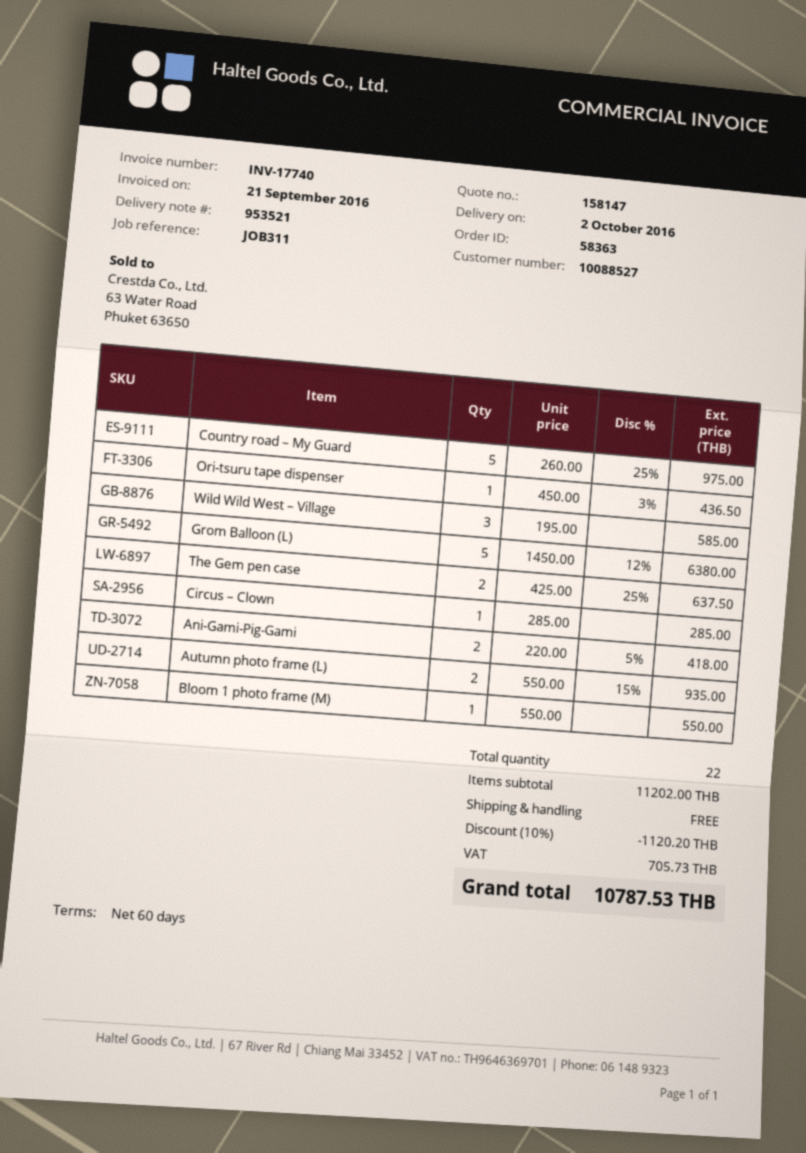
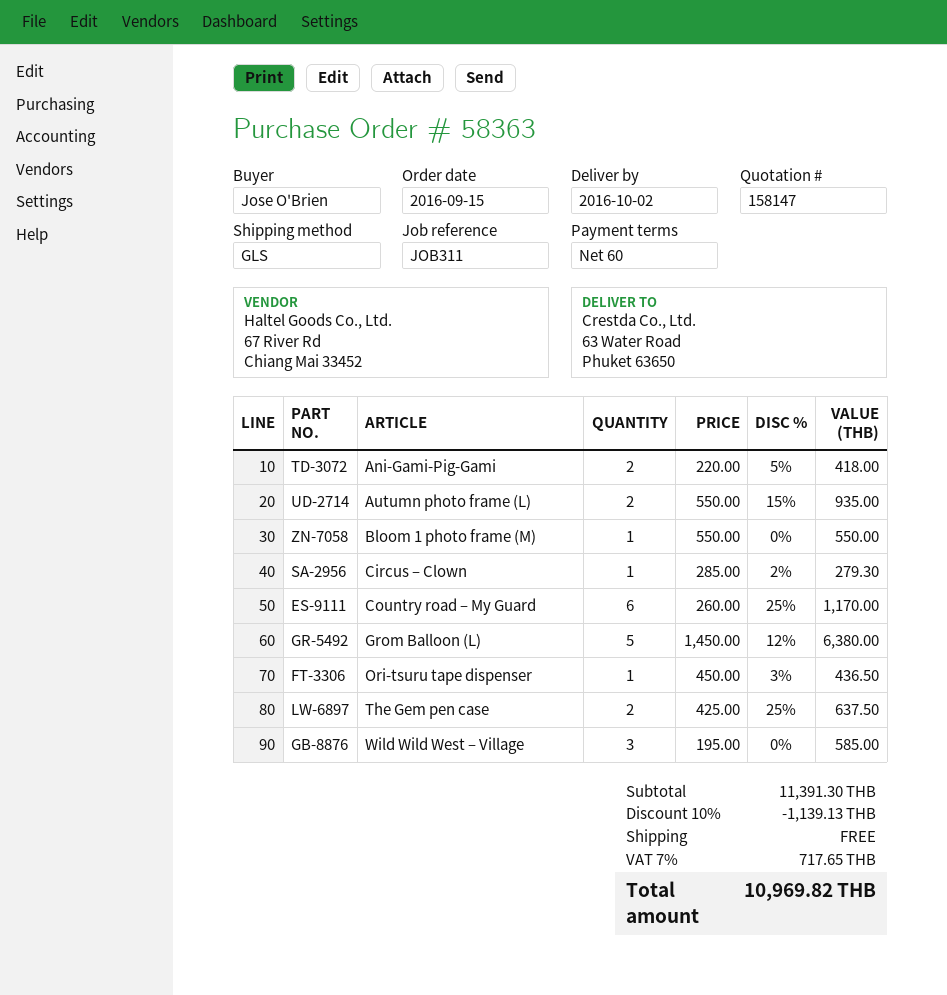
Country road – My Guard: 5 x 260.00 - 25% = 975.00 -> 6 x 260.00 - 25% = 1170.00
Circus – Clown: 1 x 285.00 = 285.00 -> 1 x 285.00 - 2% = 279.30
subtotal: 11202.00 -> 11391.30
discount: 10% = 1120.20 -> 10% = 1139.13
tax: 705.73 -> 717.65
total: 10787.53 -> 10969.82

